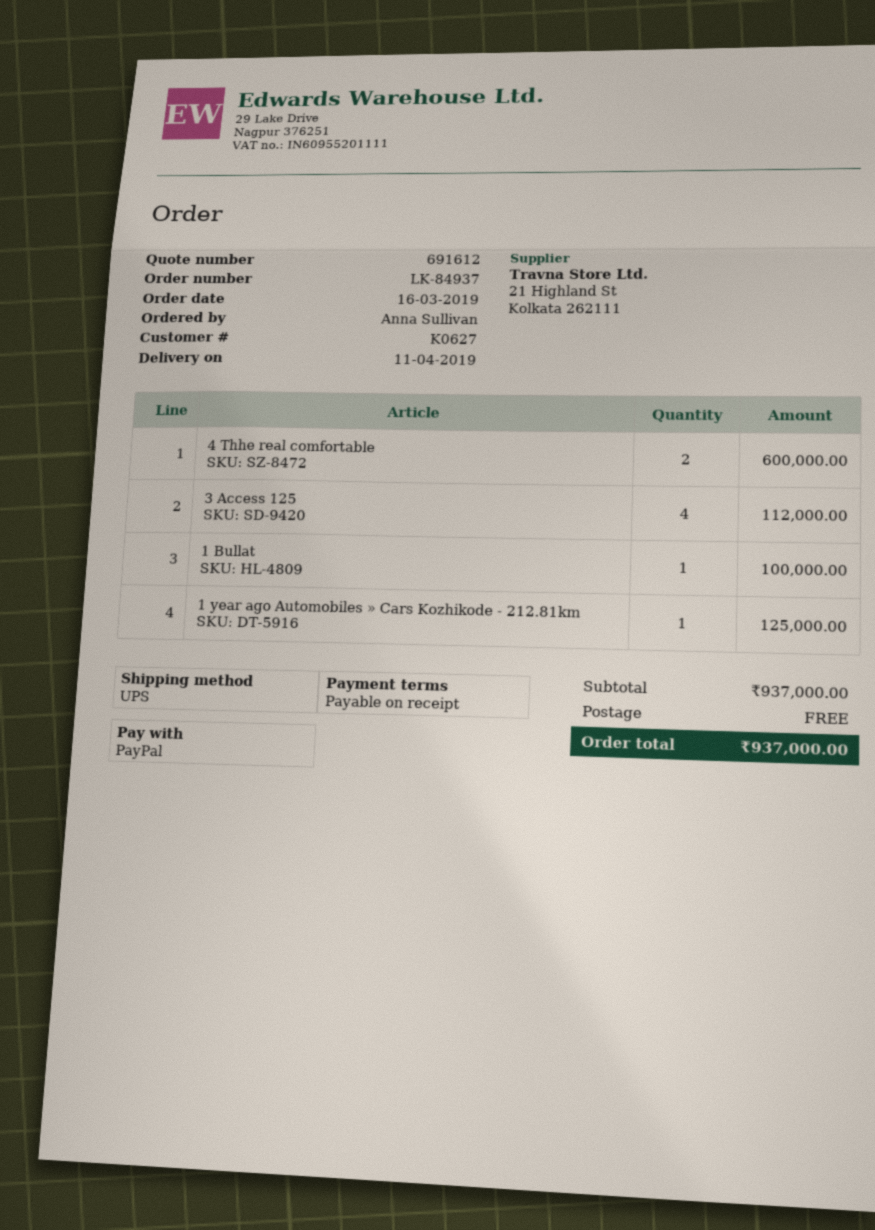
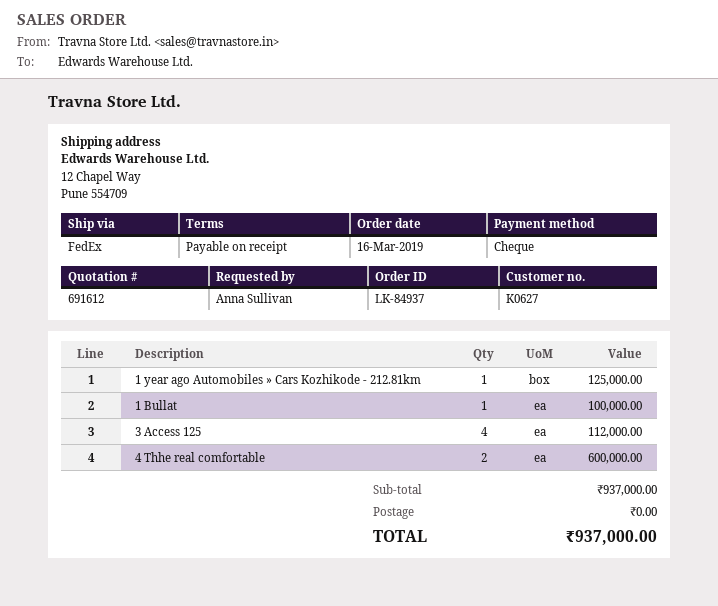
payment method: PayPal -> cheque
shipping method: UPS -> FedEx

